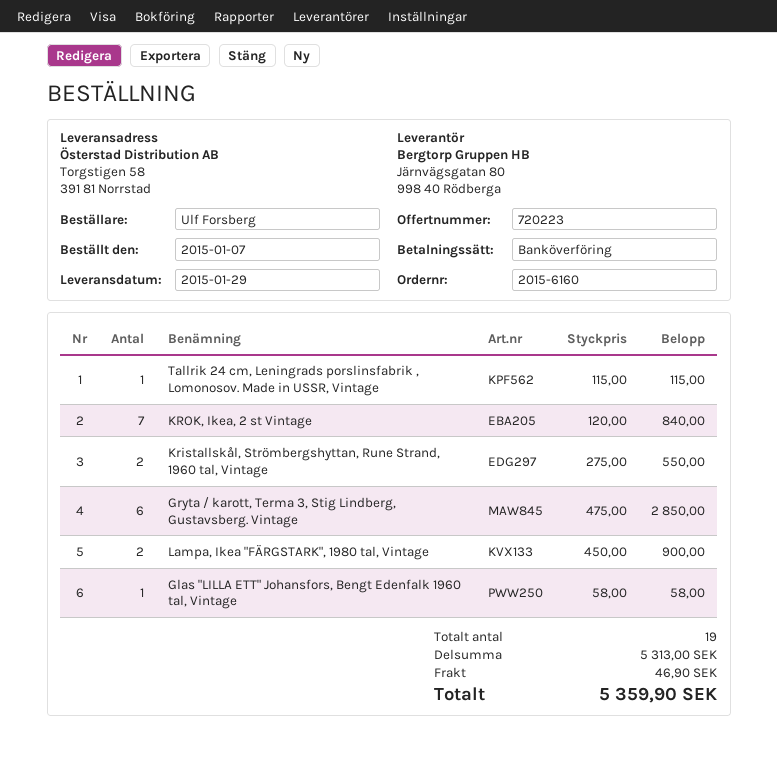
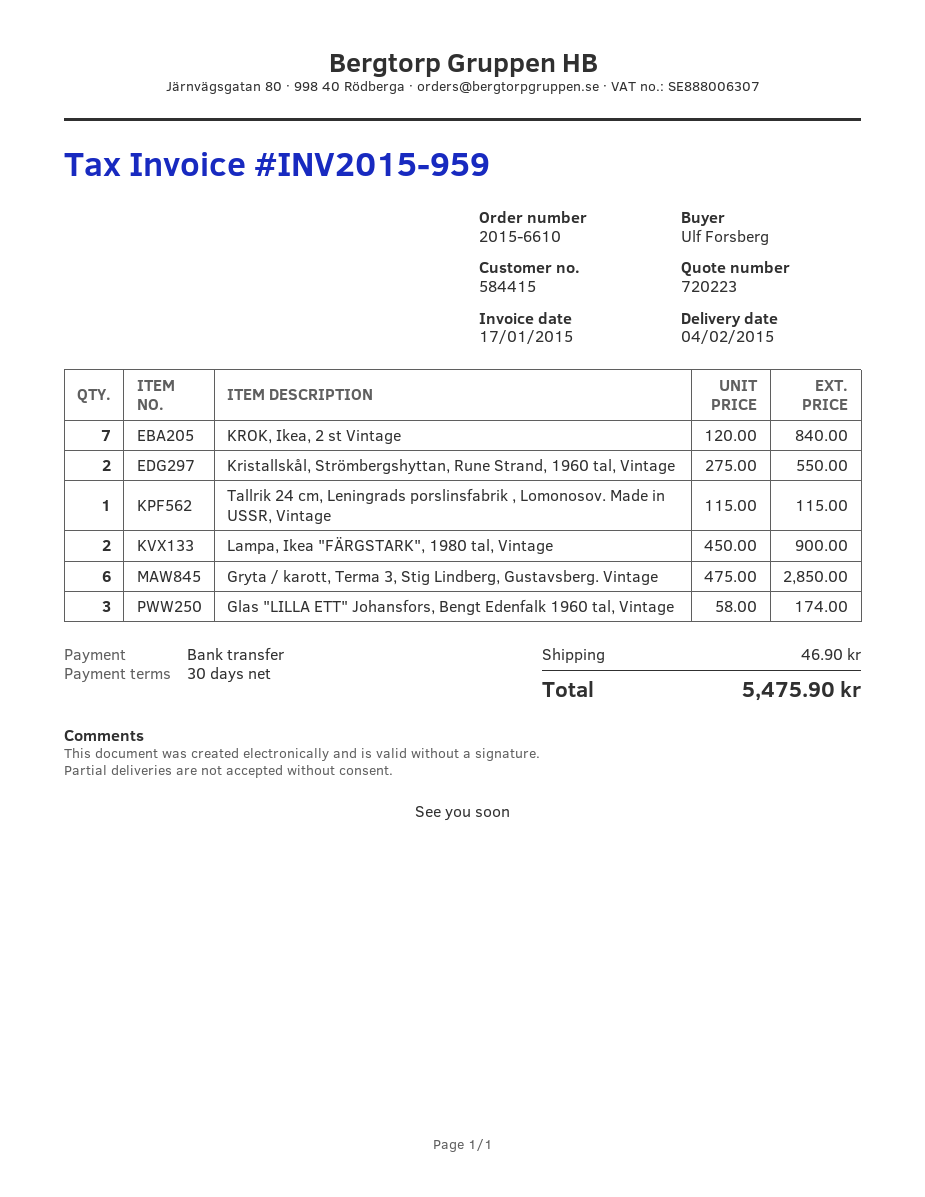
order number: 2015-6160 -> 2015-6610
delivery date: 2015-01-29 -> 2015-02-04
Glas "LILLA ETT" Johansfors, Bengt Edenfalk 1960 tal, Vintage: 1 x 58.00 = 58.00 -> 3 x 58.00 = 174.00
total: 5359.90 -> 5475.90

